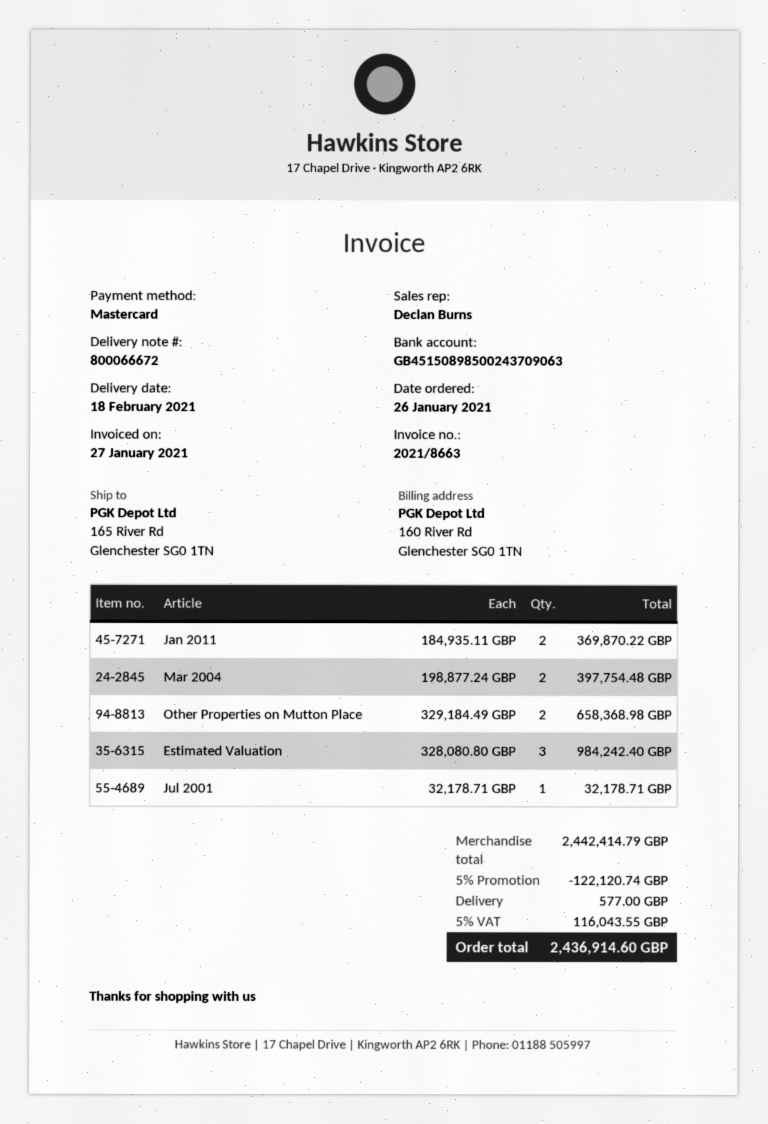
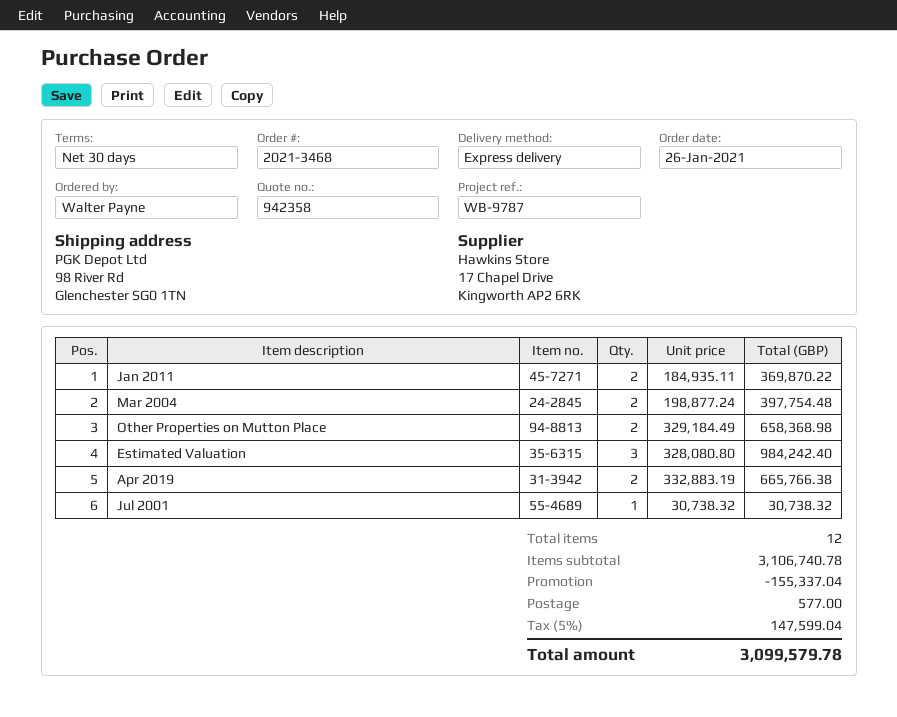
ship to: 165 River Rd, Glenchester SG0 1TN -> 98 River Rd, Glenchester SG0 1TN
Jul 2001: 1 x 32178.71 = 32178.71 -> 1 x 30738.32 = 30738.32
Apr 2019: none -> 2 x 332883.19 = 665766.38
subtotal: 2442414.79 -> 3106740.78
discount: 122120.74 -> 155337.04
tax: 5% = 116043.55 -> 5% = 147599.04
total: 2436914.60 -> 3099579.78

